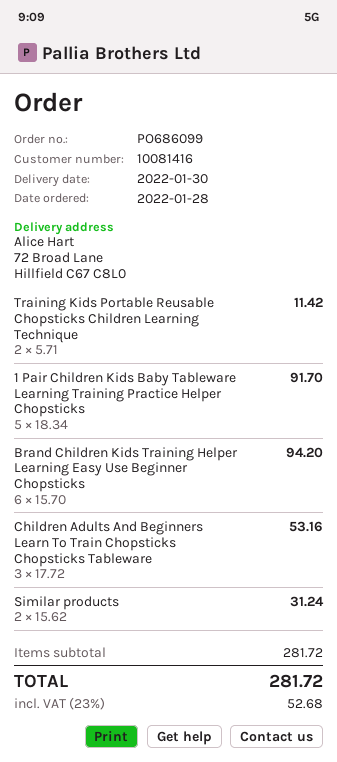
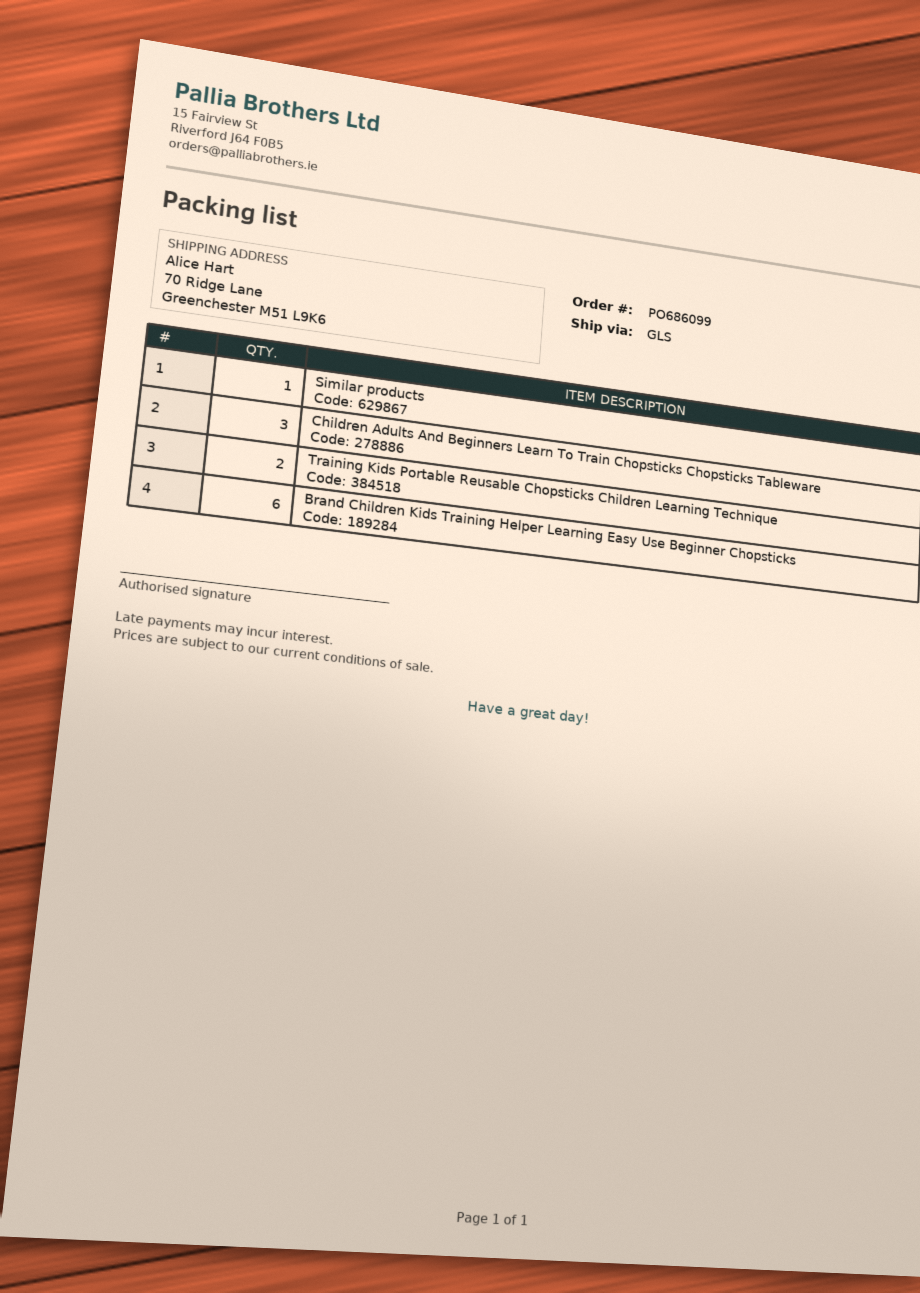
ship to: 72 Broad Lane, Hillfield C67 C8L0 -> 70 Ridge Lane, Greenchester M51 L9K6
1 Pair Children Kids Baby Tableware Learning Training Practice Helper Chopsticks: 5 -> none
Similar products: 2 -> 1

